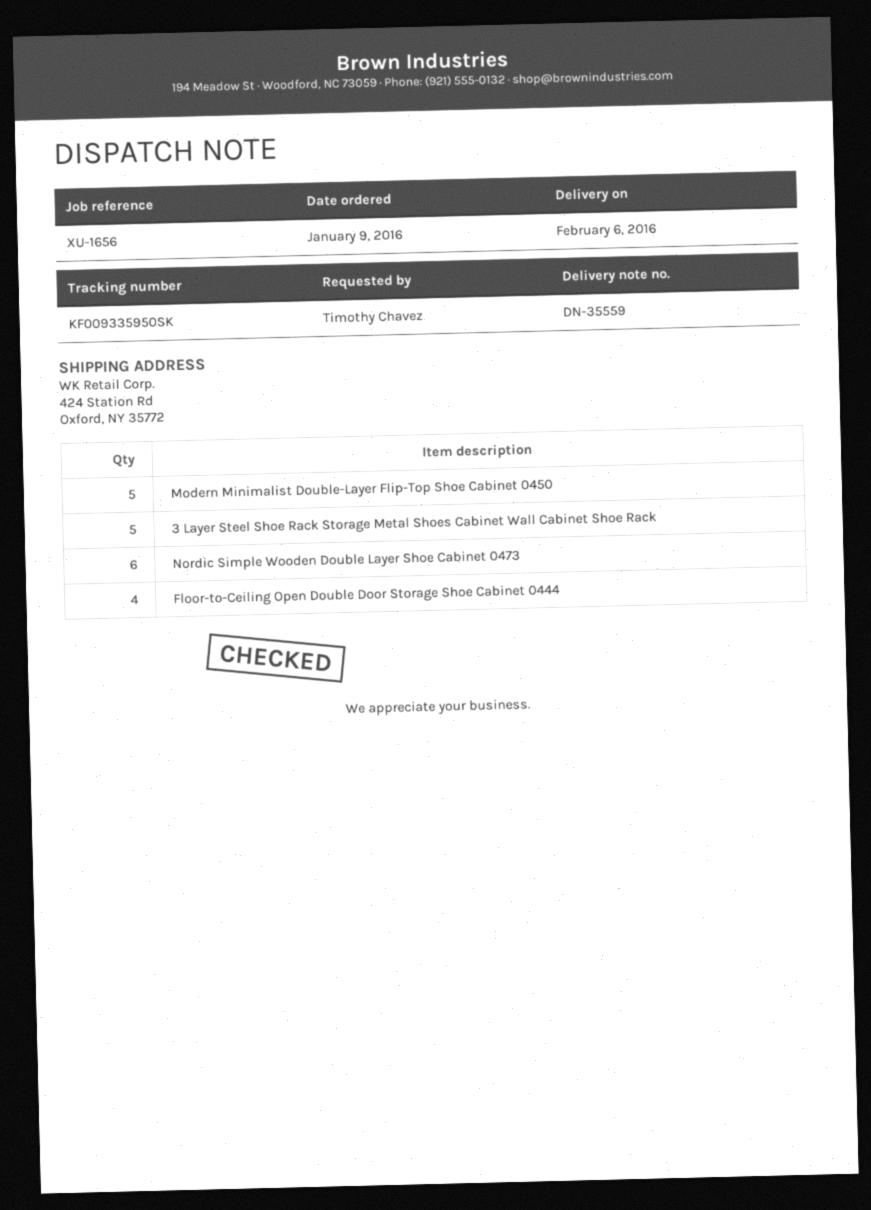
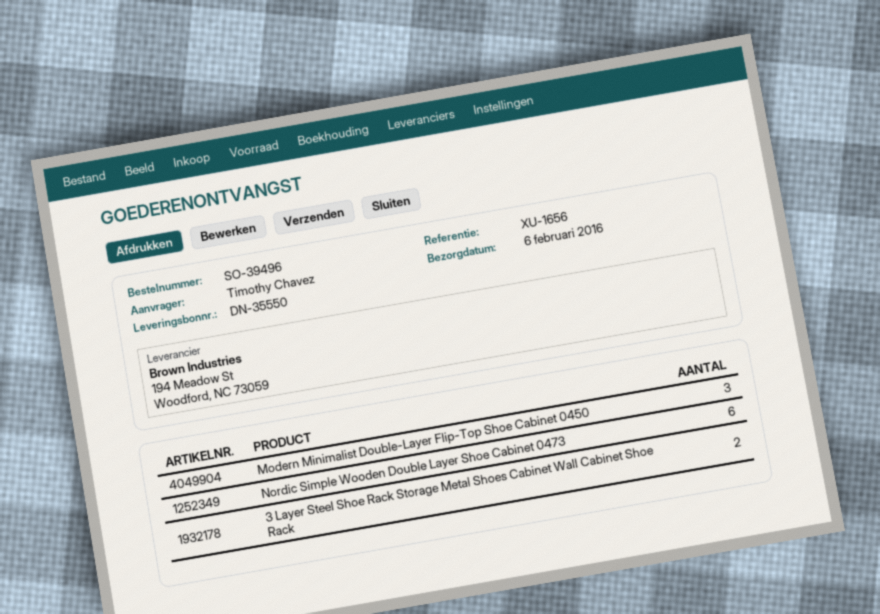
delivery note number: DN-35559 -> DN-35550
Modern Minimalist Double-Layer Flip-Top Shoe Cabinet 0450: 5 -> 3
3 Layer Steel Shoe Rack Storage Metal Shoes Cabinet Wall Cabinet Shoe Rack: 5 -> 2
Floor-to-Ceiling Open Double Door Storage Shoe Cabinet 0444: 4 -> none

